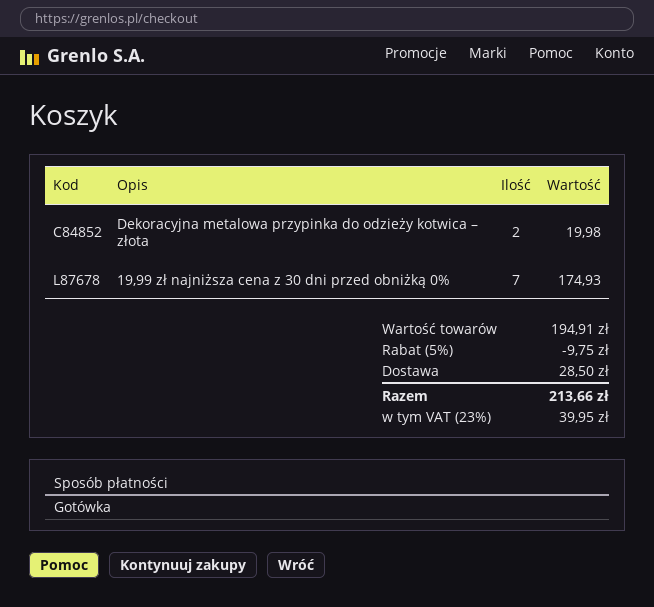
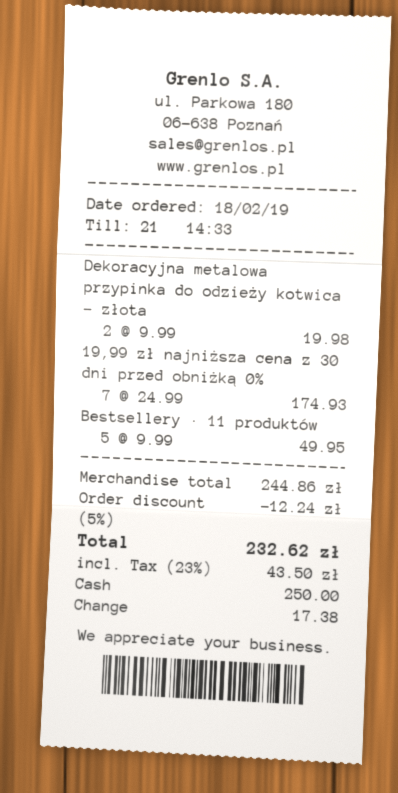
Bestsellery · 11 produktów: none -> 5 for 49.95
subtotal: 194.91 -> 244.86
discount: 5% = 9.75 -> 5% = 12.24
shipping: 28.50 -> none
tax: 23% = 39.95 -> 23% = 43.50
total: 213.66 -> 232.62

